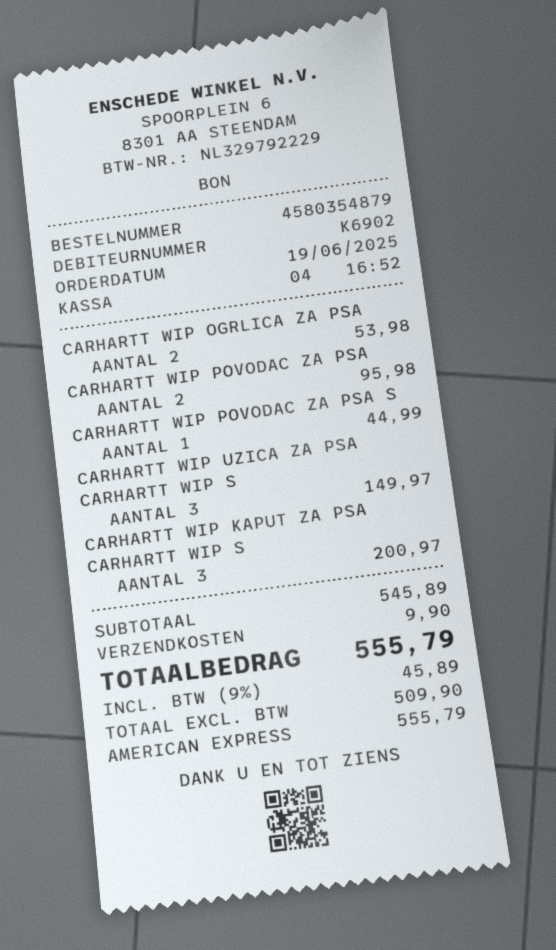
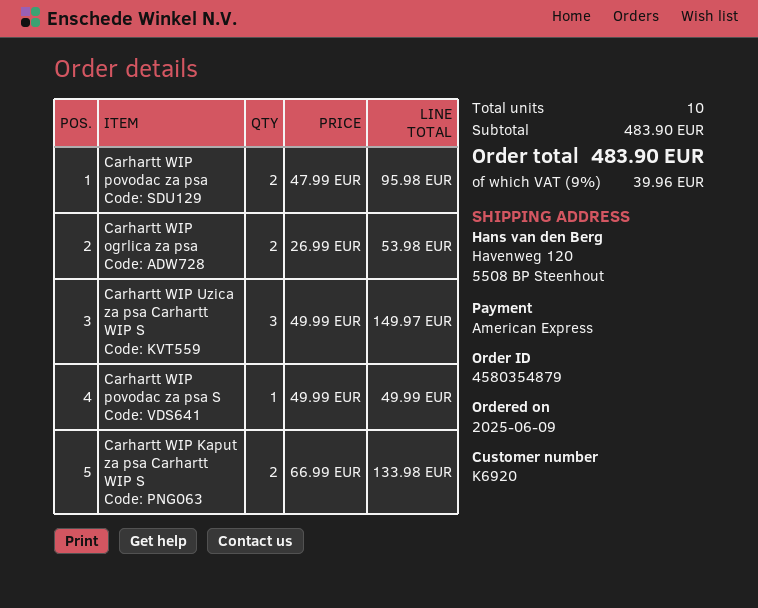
order date: 2025-06-19 -> 2025-06-09
customer number: K6902 -> K6920
CARHARTT WIP POVODAC ZA PSA S: 1 for 44.99 -> 1 for 49.99
CARHARTT WIP KAPUT ZA PSA CARHARTT WIP S: 3 for 200.97 -> 2 for 133.98
subtotal: 545.89 -> 483.90
shipping: 9.90 -> none
tax: 9% = 45.89 -> 9% = 39.96
total: 555.79 -> 483.90

